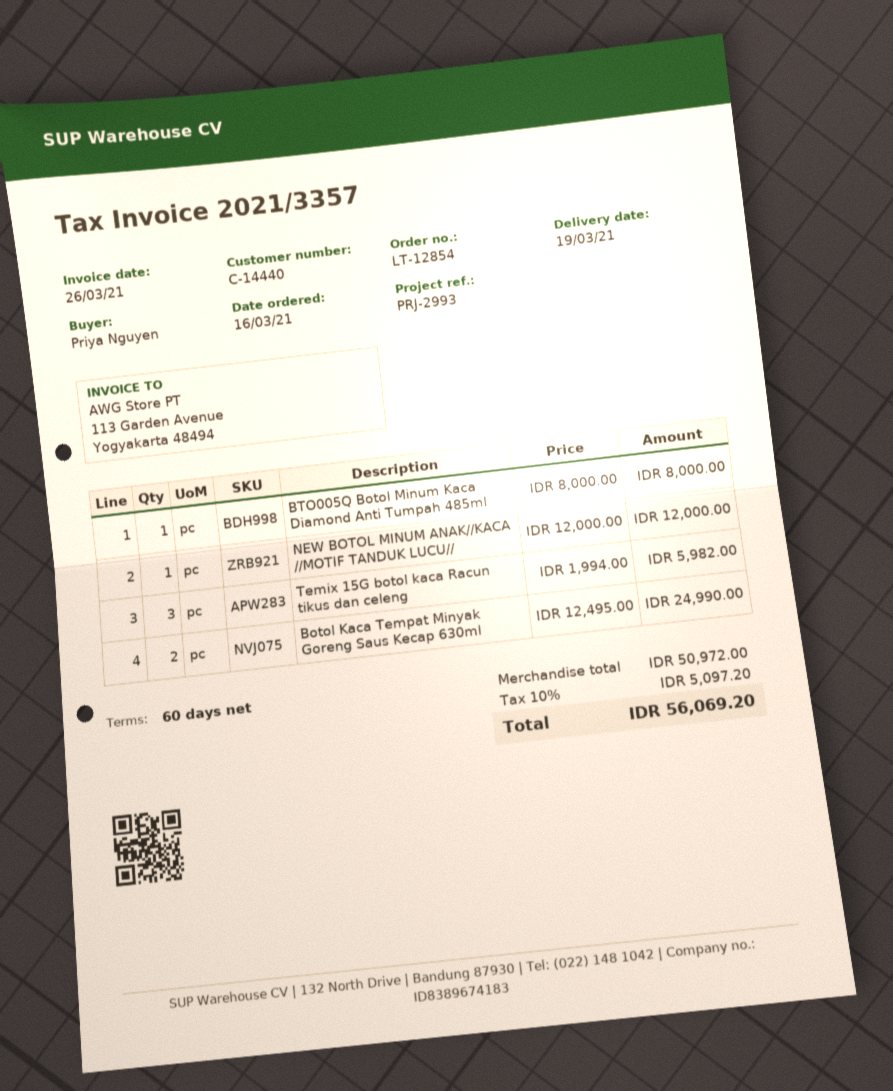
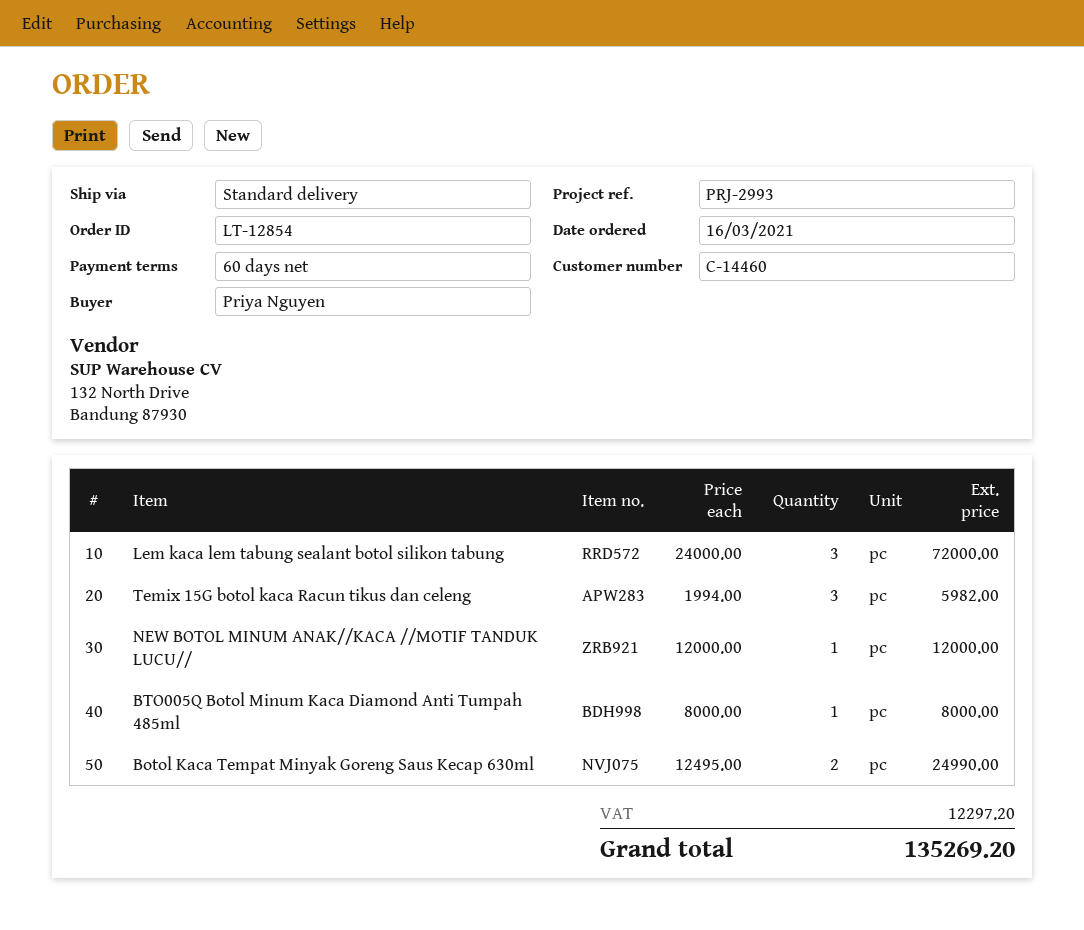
customer number: C-14440 -> C-14460
Lem kaca lem tabung sealant botol silikon tabung: none -> 3 x 24000.00 = 72000.00
tax: 5097.20 -> 12297.20
total: 56069.20 -> 135269.20

